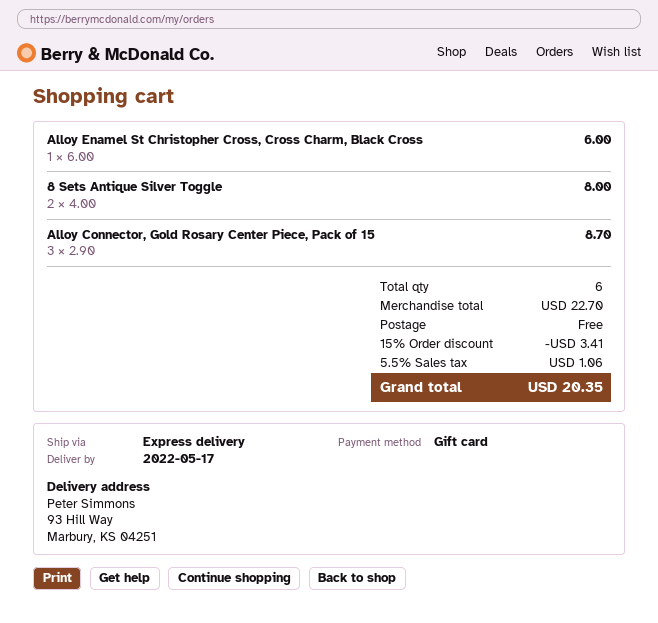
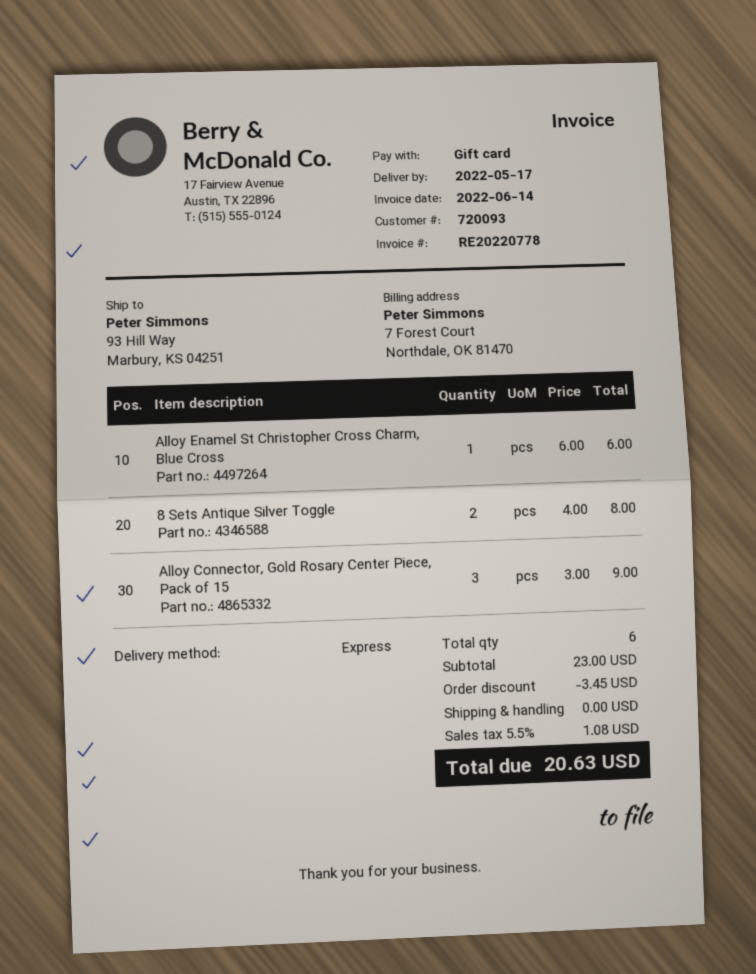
Alloy Enamel St Christopher Cross, Cross Charm, Black Cross: 1 x 6.00 = 6.00 -> none
Alloy Connector, Gold Rosary Center Piece, Pack of 15: 3 x 2.90 = 8.70 -> 3 x 3.00 = 9.00
Alloy Enamel St Christopher Cross Charm, Blue Cross: none -> 1 x 6.00 = 6.00
subtotal: 22.70 -> 23.00
discount: 3.41 -> 3.45
tax: 5.5% = 1.06 -> 5.5% = 1.08
total: 20.35 -> 20.63

